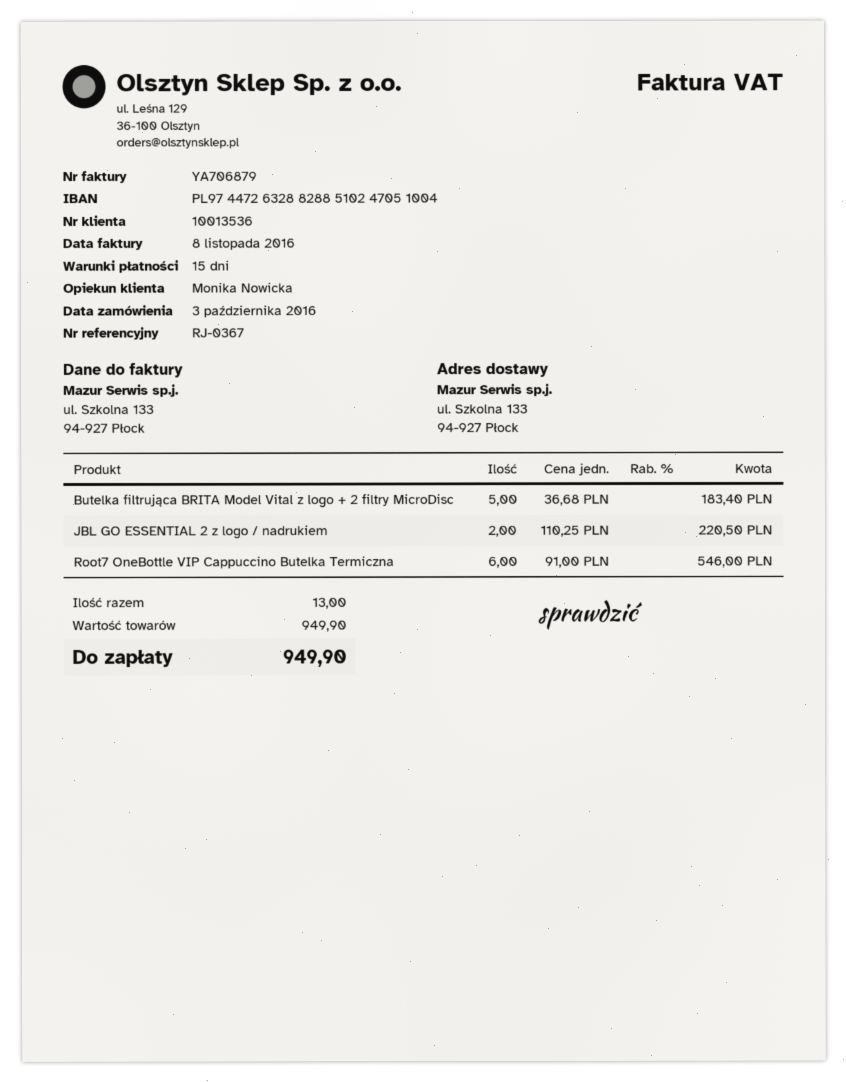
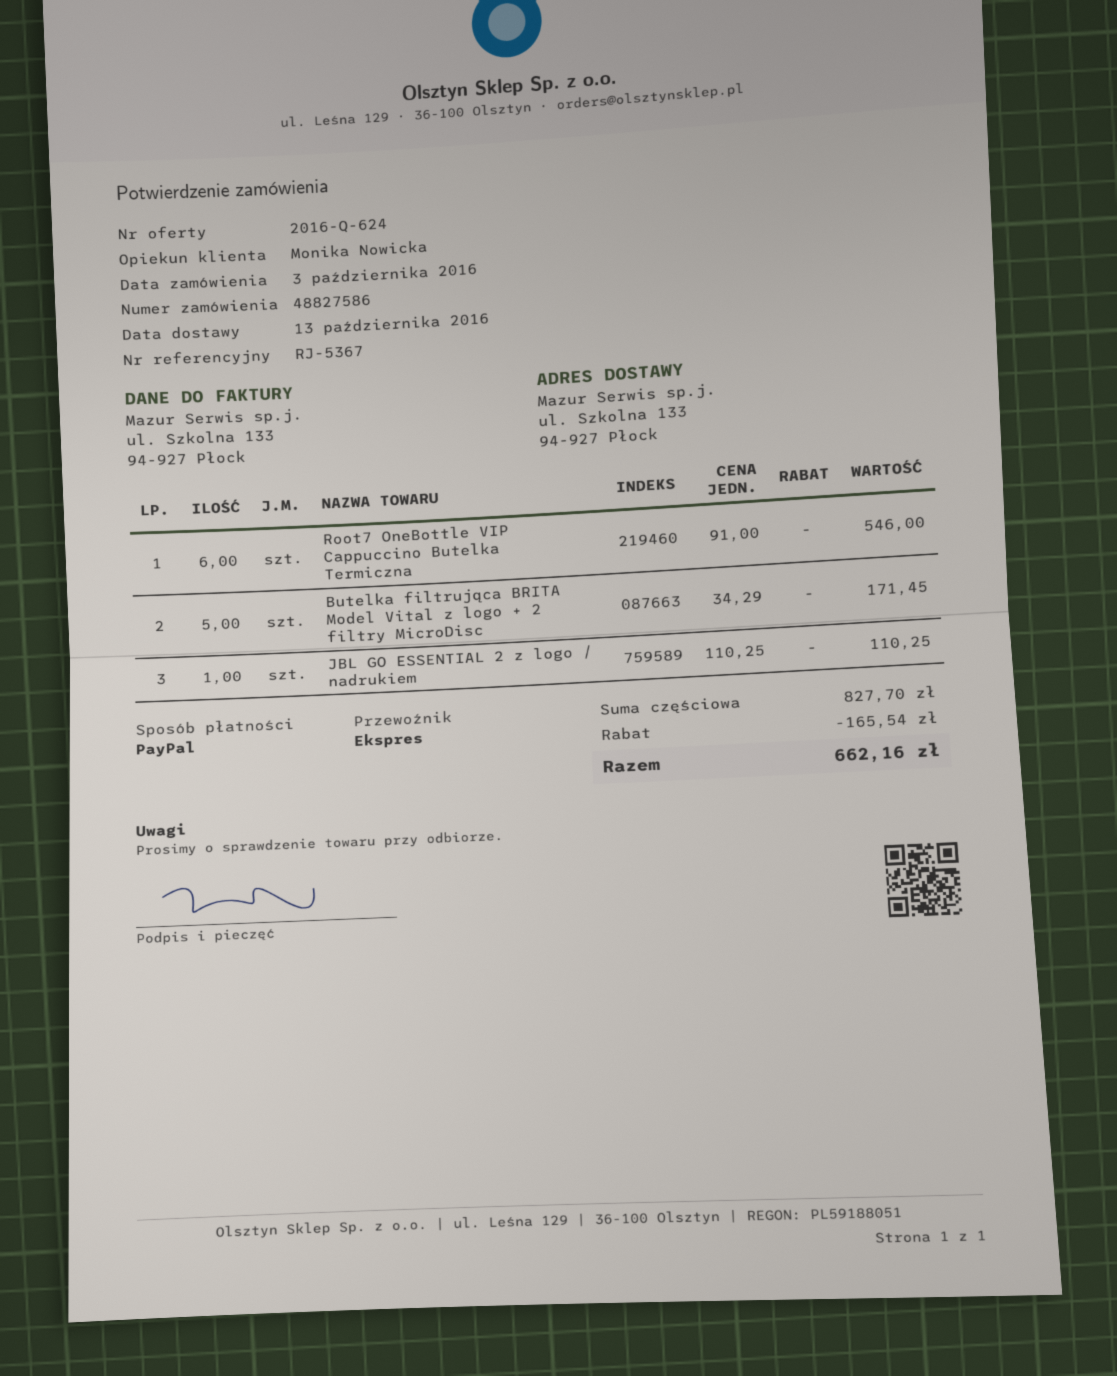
reference: RJ-0367 -> RJ-5367
Butelka filtrująca BRITA Model Vital z logo + 2 filtry MicroDisc: 5 x 36.68 = 183.40 -> 5 x 34.29 = 171.45
JBL GO ESSENTIAL 2 z logo / nadrukiem: 2 x 110.25 = 220.50 -> 1 x 110.25 = 110.25
subtotal: 949.90 -> 827.70
discount: none -> 165.54
total: 949.90 -> 662.16

